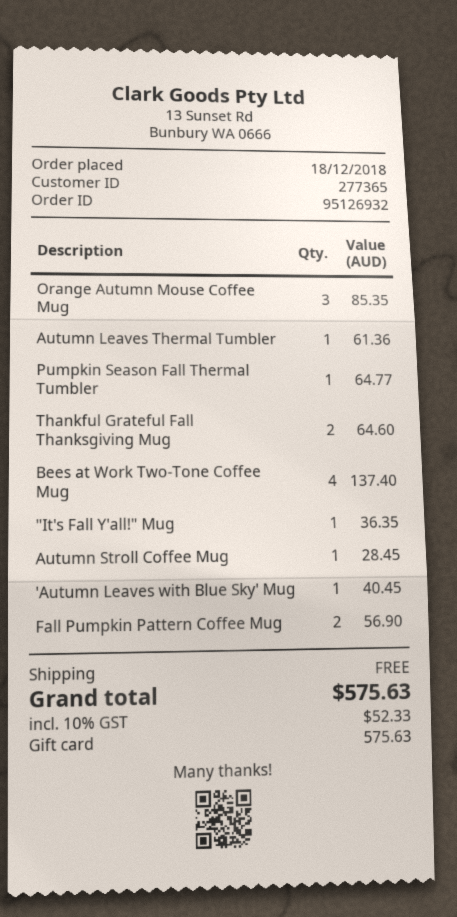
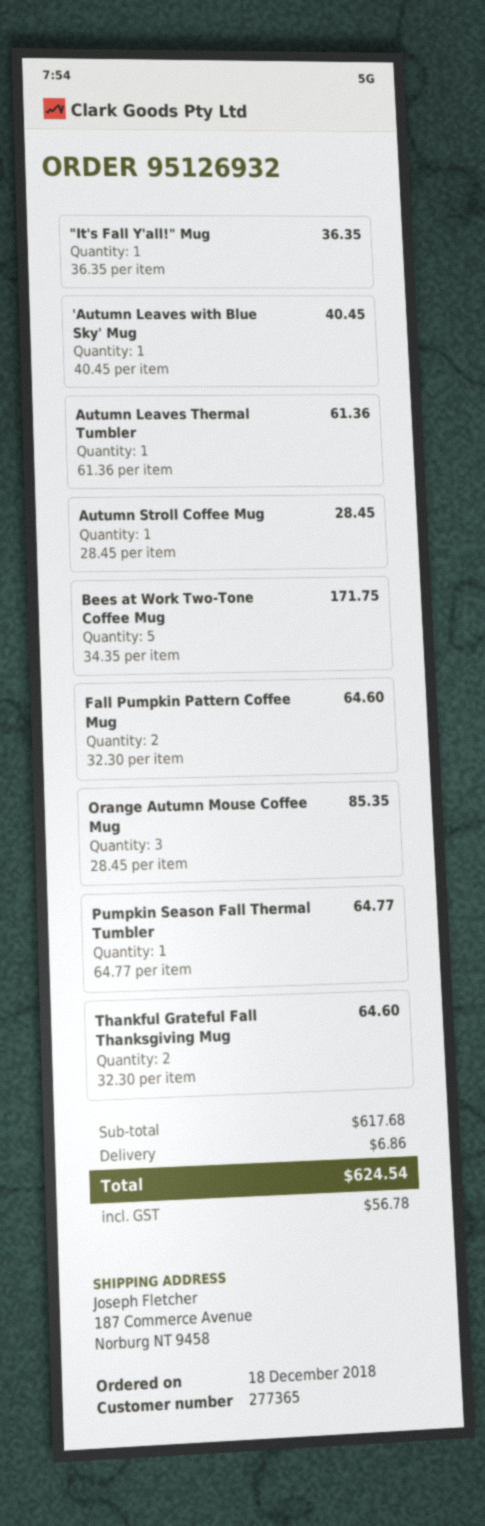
Bees at Work Two-Tone Coffee Mug: 4 for 137.40 -> 5 for 171.75
Fall Pumpkin Pattern Coffee Mug: 2 for 56.90 -> 2 for 64.60
shipping: 0.00 -> 6.86
tax: 52.33 -> 56.78
total: 575.63 -> 624.54

